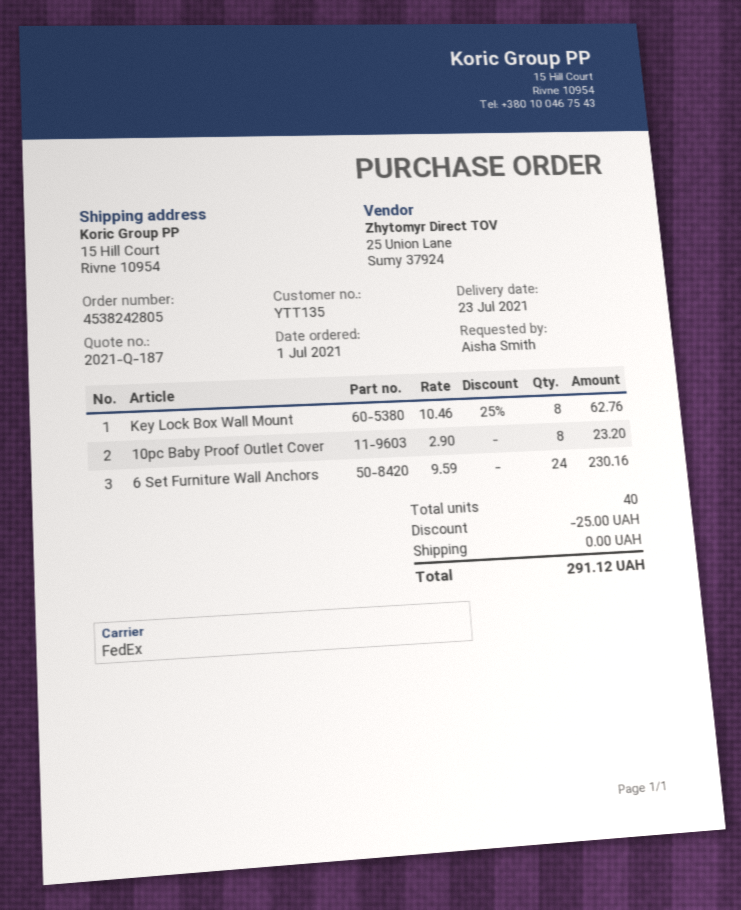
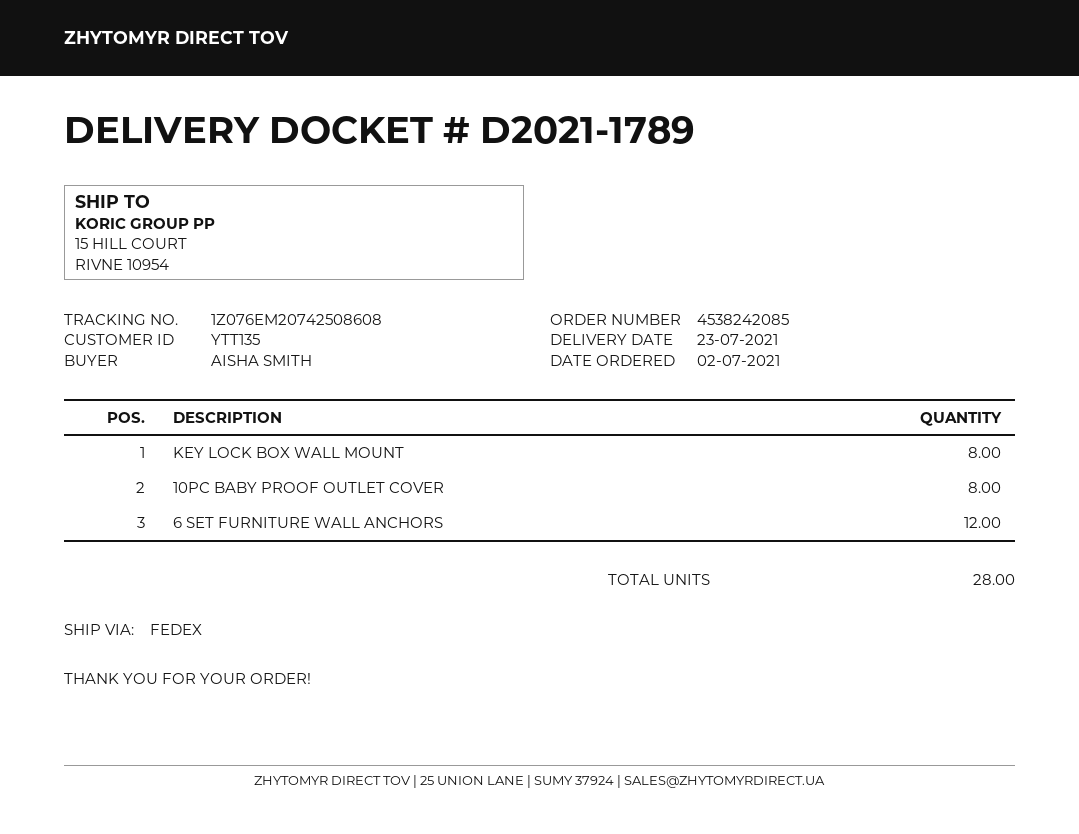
order number: 4538242805 -> 4538242085
order date: 2021-07-01 -> 2021-07-02
6 Set Furniture Wall Anchors: 24 -> 12
total quantity: 40 -> 28

